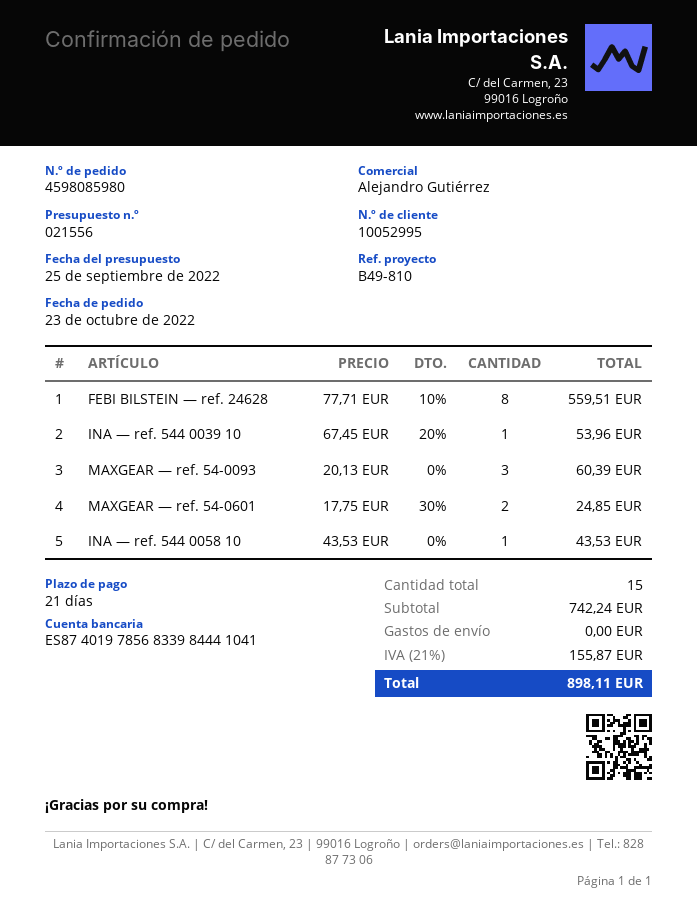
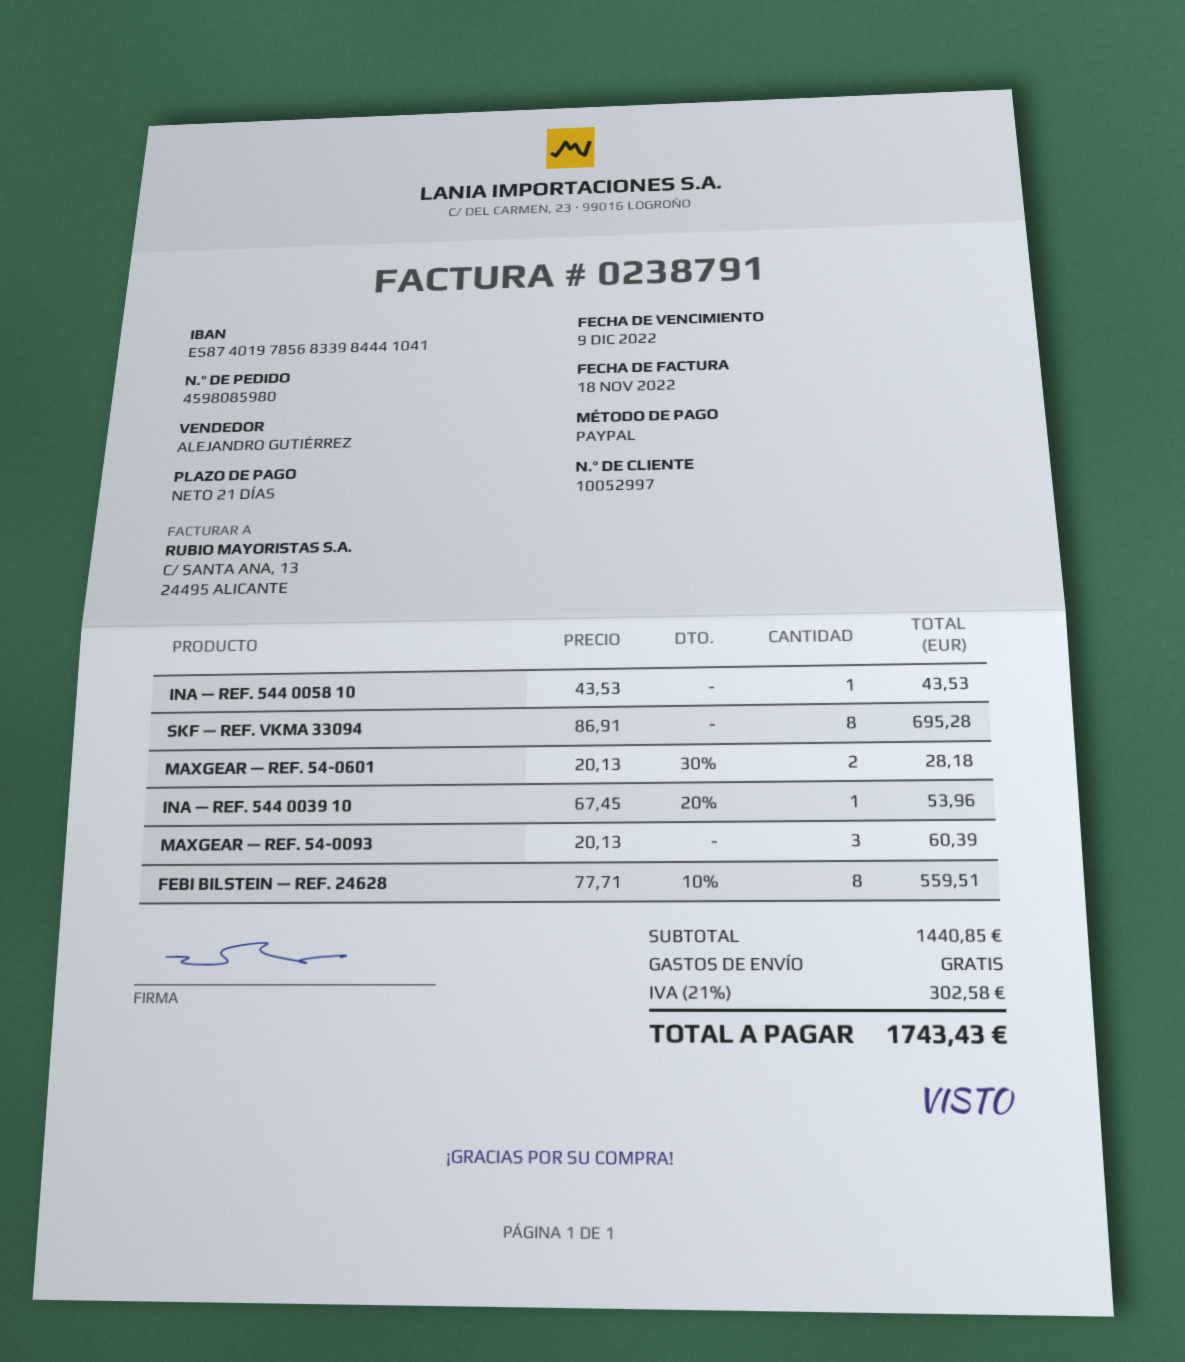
customer number: 10052995 -> 10052997
MAXGEAR — ref. 54-0601: 2 x 17.75 - 30% = 24.85 -> 2 x 20.13 - 30% = 28.18
SKF — REF. VKMA 33094: none -> 8 x 86.91 = 695.28
subtotal: 742.24 -> 1440.85
tax: 21% = 155.87 -> 21% = 302.58
total: 898.11 -> 1743.43

